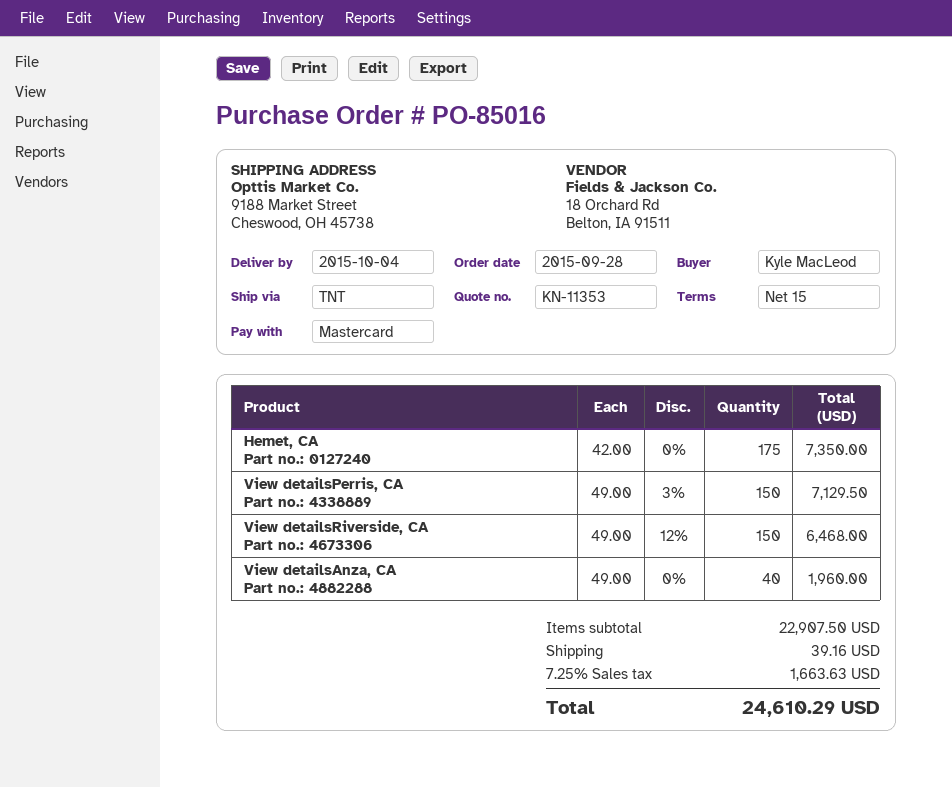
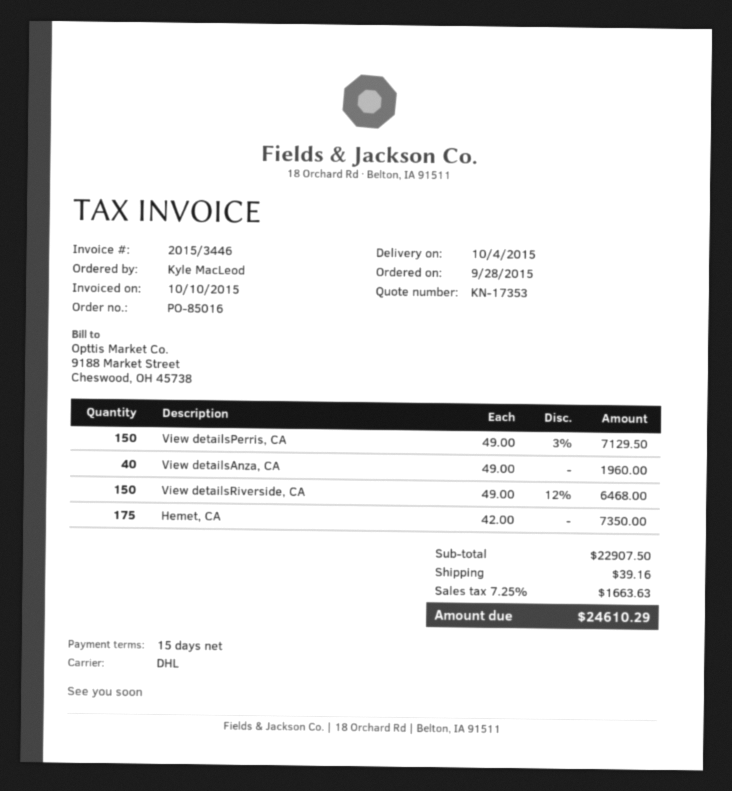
quote number: KN-11353 -> KN-17353
shipping method: TNT -> DHL

